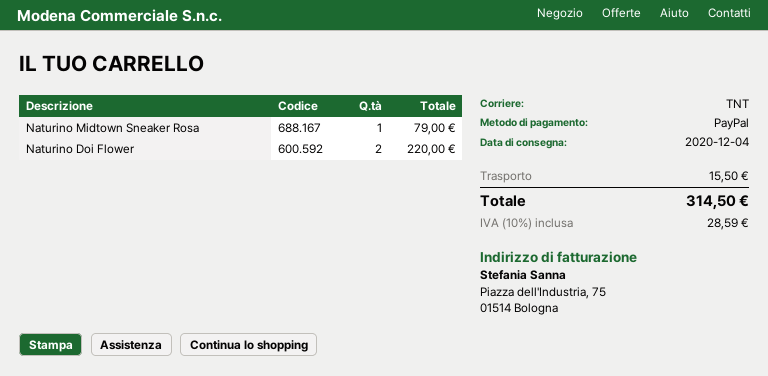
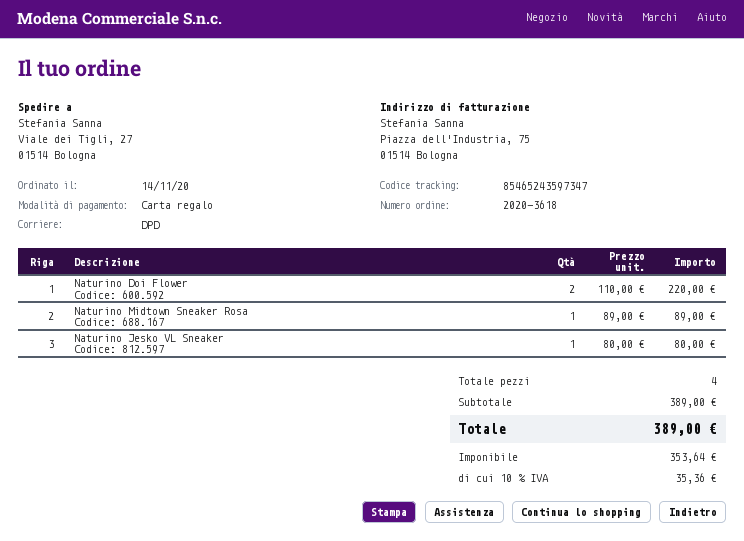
payment method: PayPal -> gift card
shipping method: TNT -> DPD
Naturino Midtown Sneaker Rosa: 1 for 79.00 -> 1 for 89.00
Naturino Jesko VL Sneaker: none -> 1 for 80.00
shipping: 15.50 -> none
tax: 10% = 28.59 -> 10% = 35.36
total: 314.50 -> 389.00

